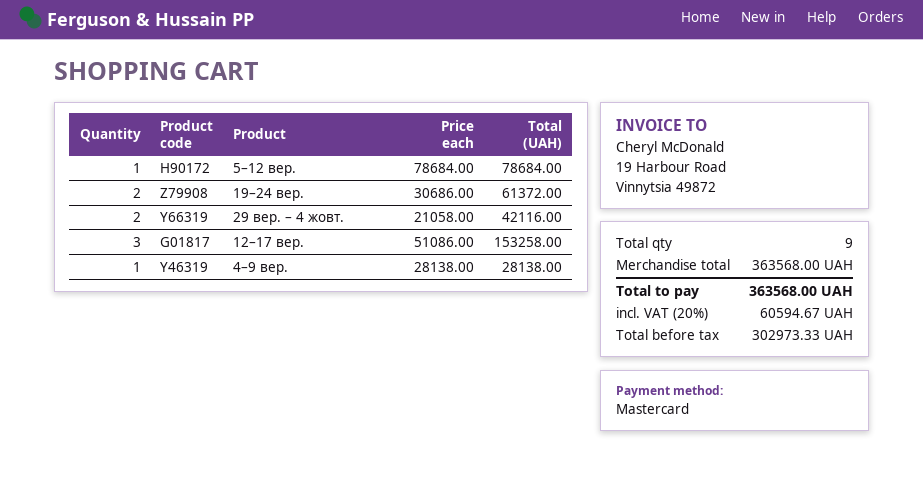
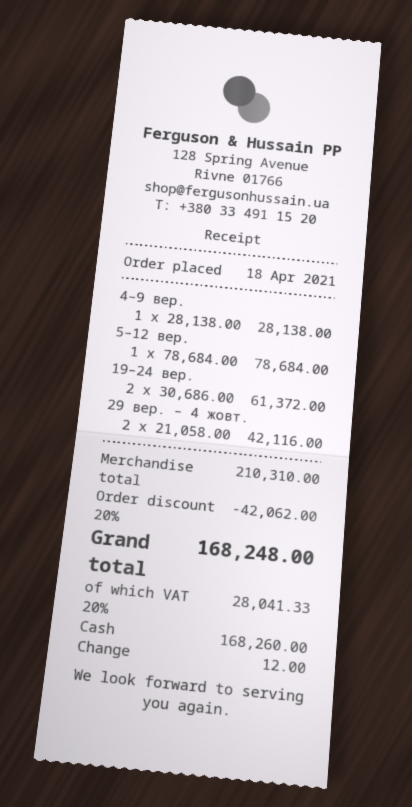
payment method: Mastercard -> cash
12–17 вер.: 3 x 51086.00 = 153258.00 -> none
subtotal: 363568.00 -> 210310.00
discount: none -> 20% = 42062.00
tax: 20% = 60594.67 -> 20% = 28041.33
total: 363568.00 -> 168248.00

